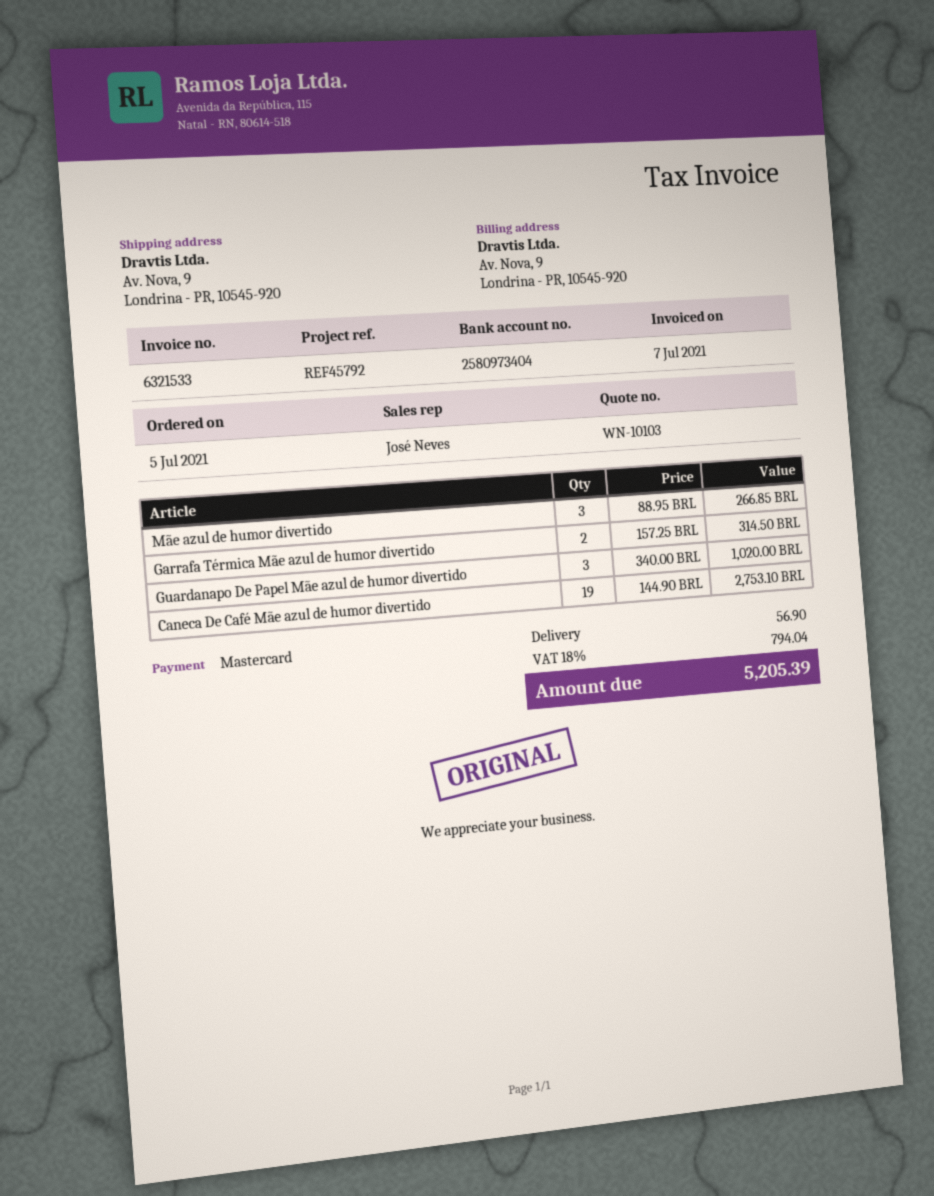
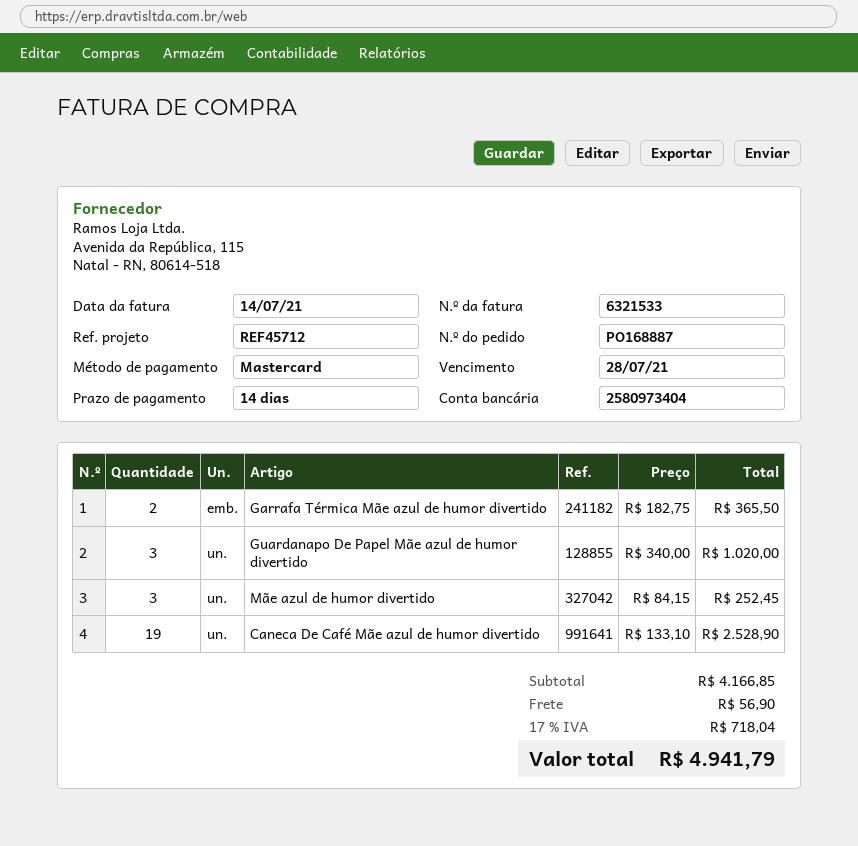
invoice date: 2021-07-07 -> 2021-07-14
reference: REF45792 -> REF45712
Mãe azul de humor divertido: 3 x 88.95 = 266.85 -> 3 x 84.15 = 252.45
Garrafa Térmica Mãe azul de humor divertido: 2 x 157.25 = 314.50 -> 2 x 182.75 = 365.50
Caneca De Café Mãe azul de humor divertido: 19 x 144.90 = 2753.10 -> 19 x 133.10 = 2528.90
tax: 18% = 794.04 -> 17% = 718.04
total: 5205.39 -> 4941.79

